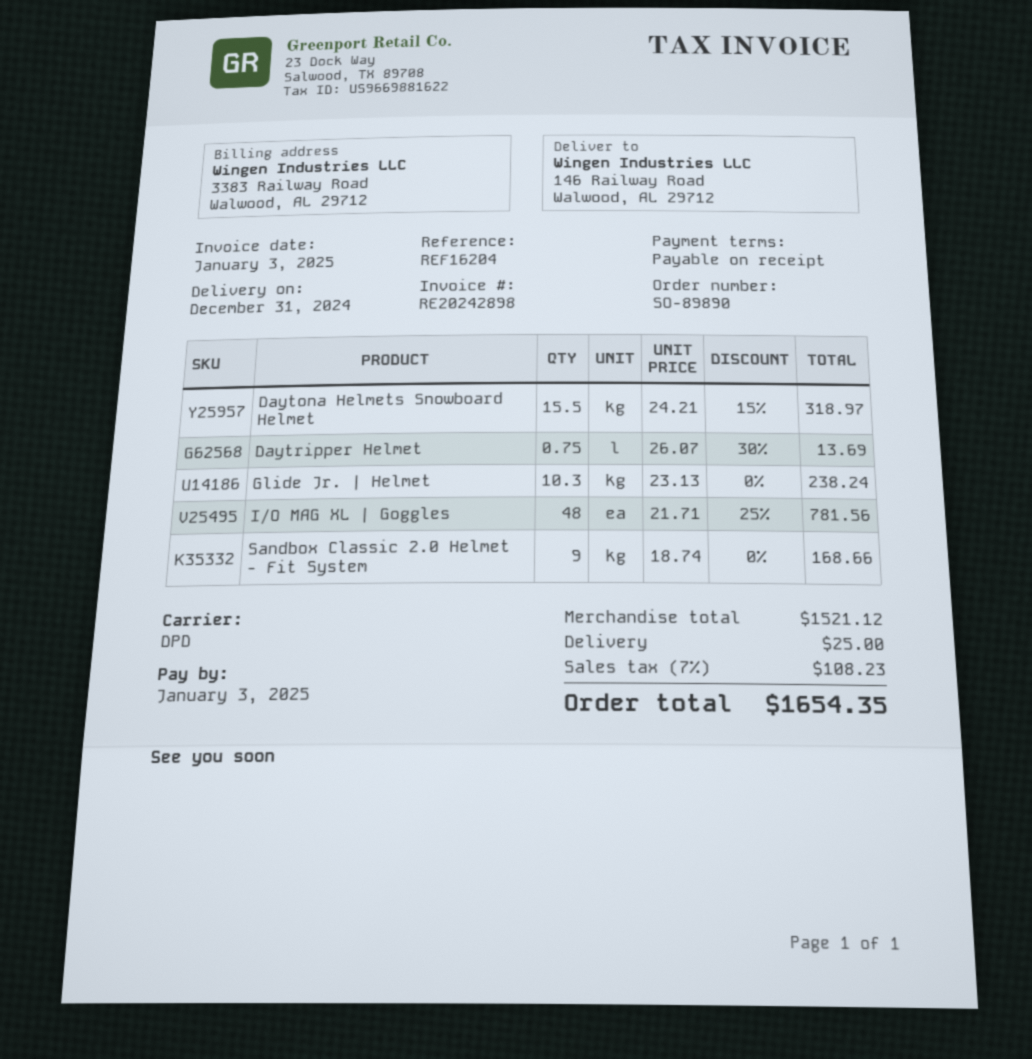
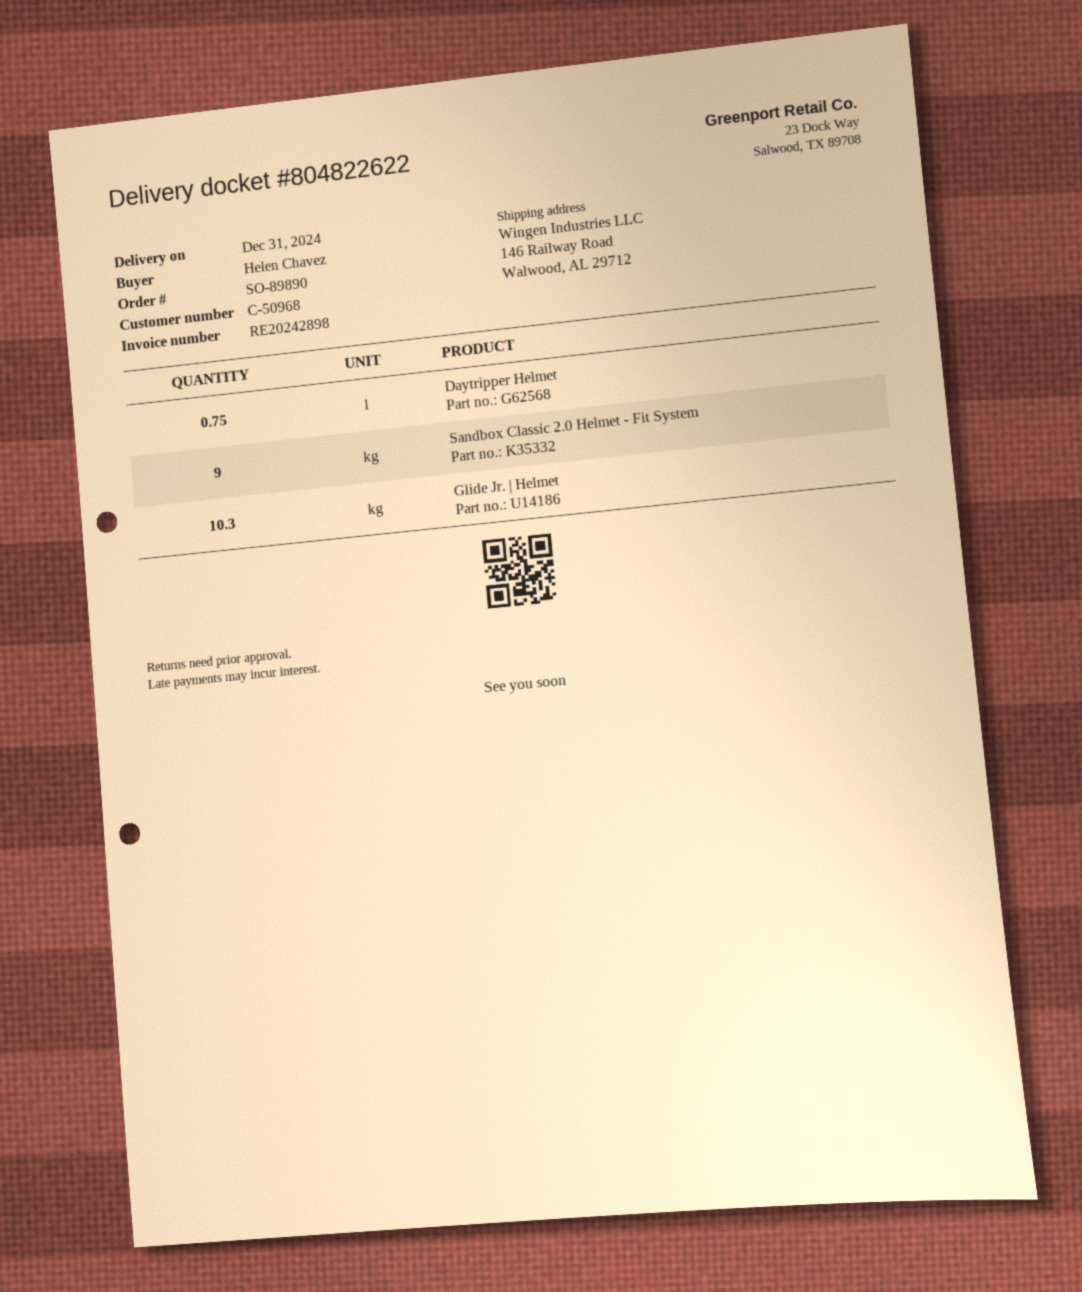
Daytona Helmets Snowboard Helmet: 15.5 -> none
I/O MAG XL | Goggles: 48 -> none

